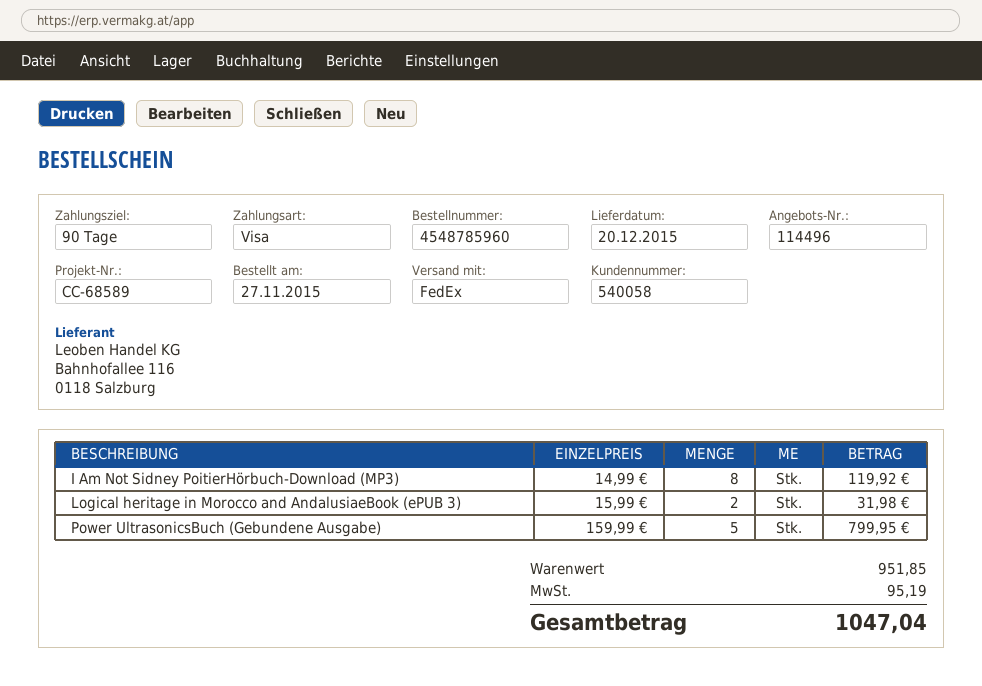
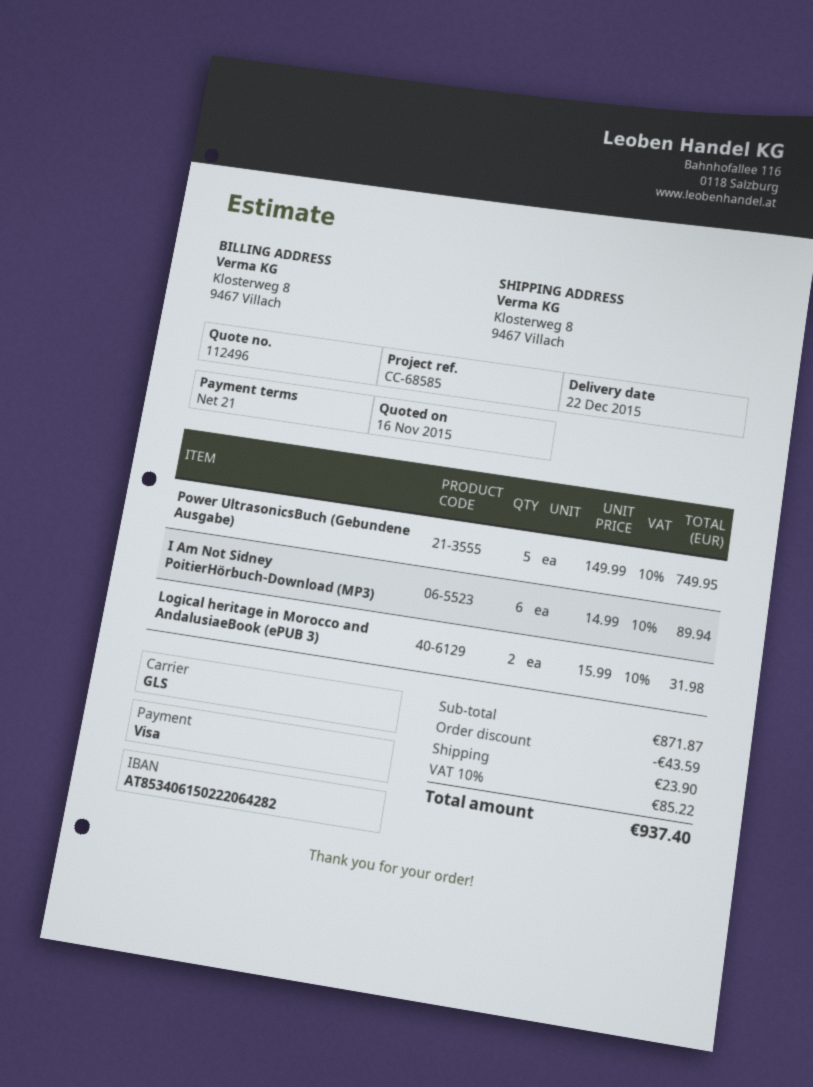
quote number: 114496 -> 112496
delivery date: 2015-12-20 -> 2015-12-22
payment terms: 90 days -> 21 days
reference: CC-68589 -> CC-68585
shipping method: FedEx -> GLS
I Am Not Sidney PoitierHörbuch-Download (MP3): 8 x 14.99 = 119.92 -> 6 x 14.99 = 89.94
Power UltrasonicsBuch (Gebundene Ausgabe): 5 x 159.99 = 799.95 -> 5 x 149.99 = 749.95
subtotal: 951.85 -> 871.87
discount: none -> 43.59
shipping: none -> 23.90
tax: 95.19 -> 85.22
total: 1047.04 -> 937.40

